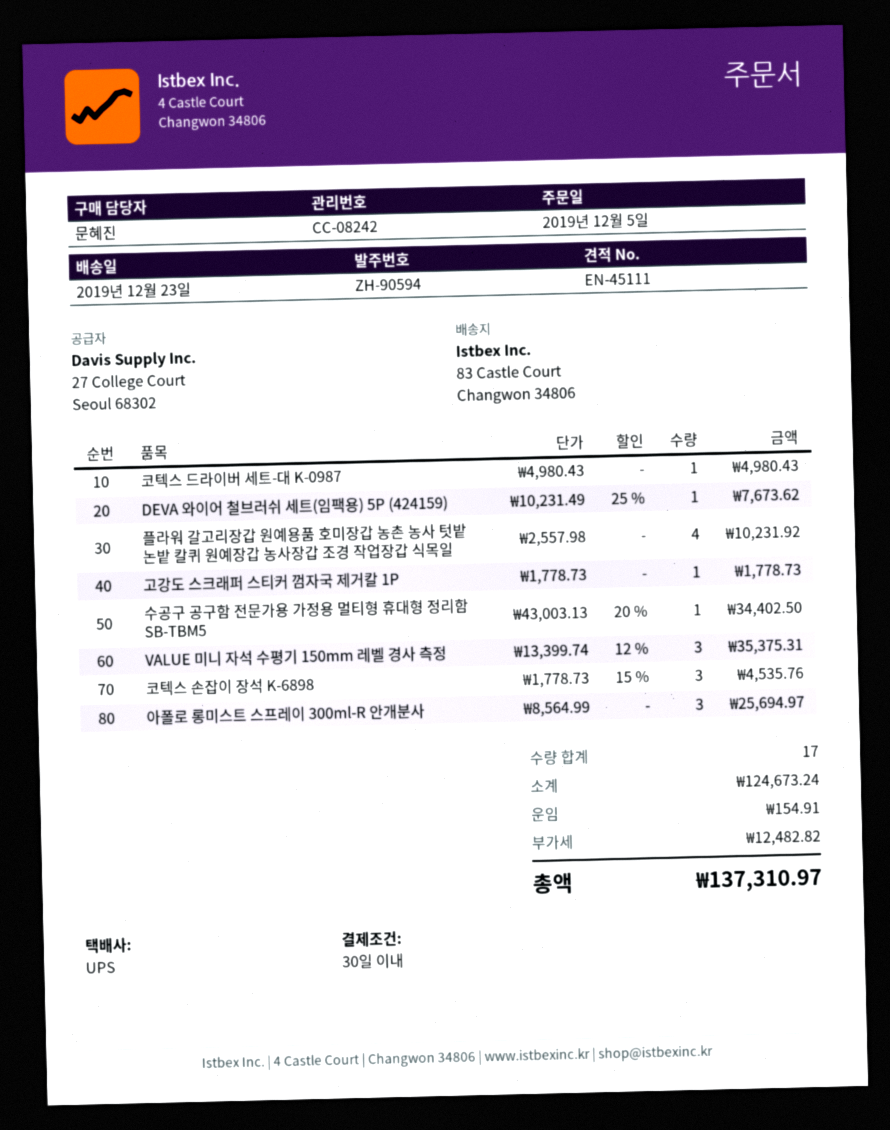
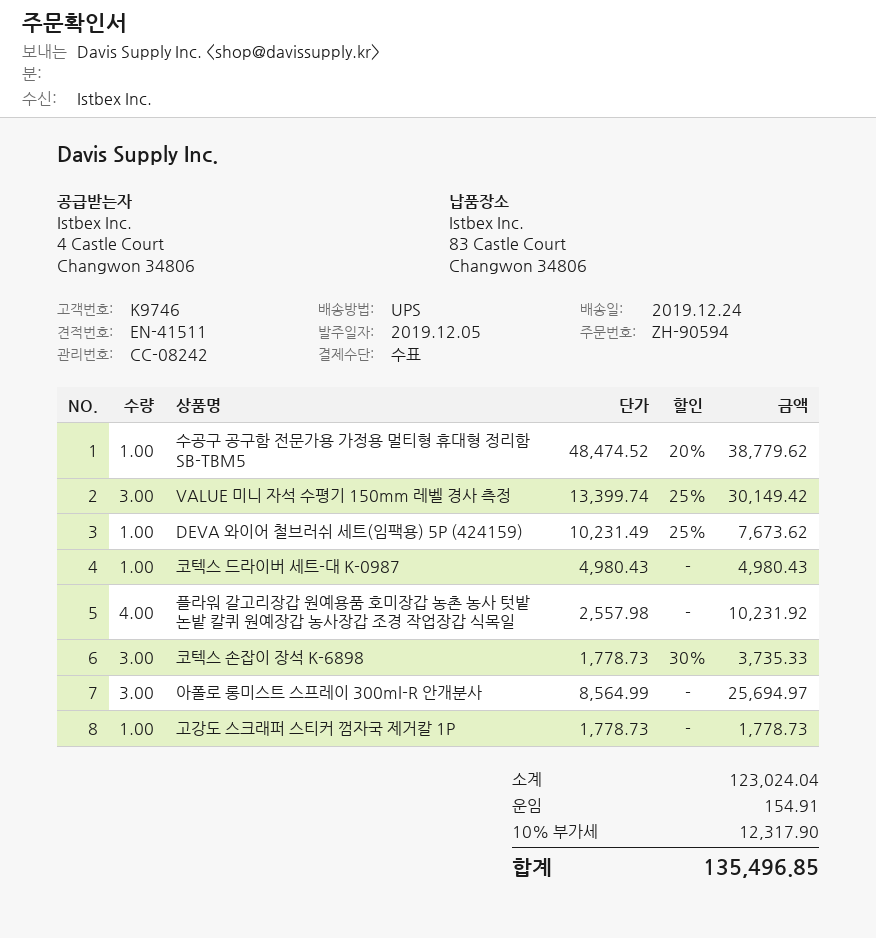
quote number: EN-45111 -> EN-41511
delivery date: 2019-12-23 -> 2019-12-24
수공구 공구함 전문가용 가정용 멀티형 휴대형 정리함 SB-TBM5: 1 x 43003.13 - 20% = 34402.50 -> 1 x 48474.52 - 20% = 38779.62
VALUE 미니 자석 수평기 150mm 레벨 경사 측정: 3 x 13399.74 - 12% = 35375.31 -> 3 x 13399.74 - 25% = 30149.42
코텍스 손잡이 장석 K-6898: 3 x 1778.73 - 15% = 4535.76 -> 3 x 1778.73 - 30% = 3735.33
subtotal: 124673.24 -> 123024.04
tax: 12482.82 -> 12317.90
total: 137310.97 -> 135496.85

